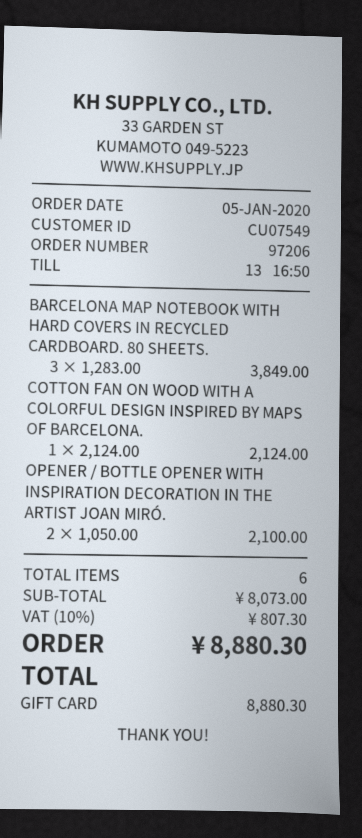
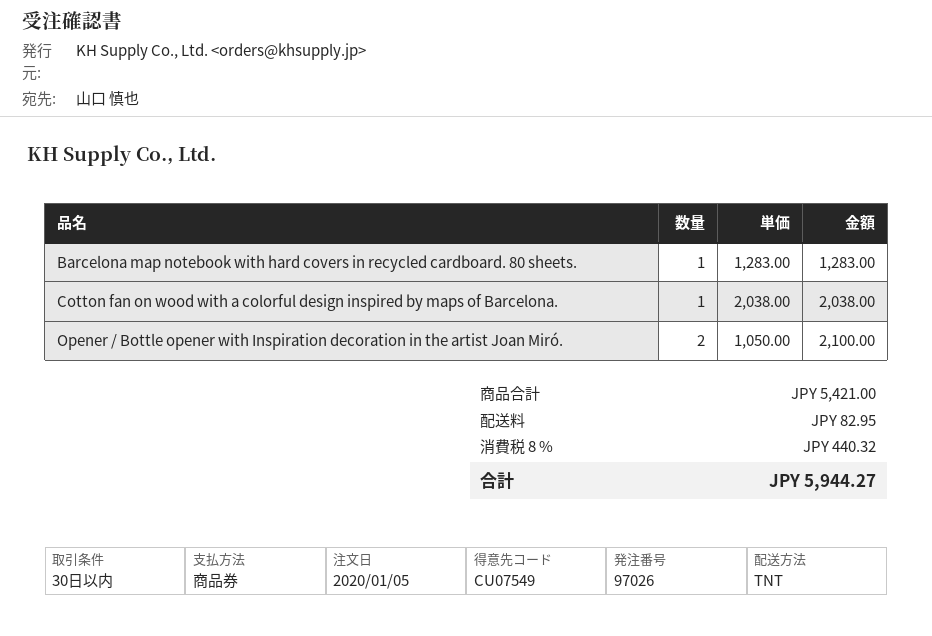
order number: 97206 -> 97026
BARCELONA MAP NOTEBOOK WITH HARD COVERS IN RECYCLED CARDBOARD. 80 SHEETS.: 3 x 1283.00 = 3849.00 -> 1 x 1283.00 = 1283.00
COTTON FAN ON WOOD WITH A COLORFUL DESIGN INSPIRED BY MAPS OF BARCELONA.: 1 x 2124.00 = 2124.00 -> 1 x 2038.00 = 2038.00
subtotal: 8073.00 -> 5421.00
shipping: none -> 82.95
tax: 10% = 807.30 -> 8% = 440.32
total: 8880.30 -> 5944.27

